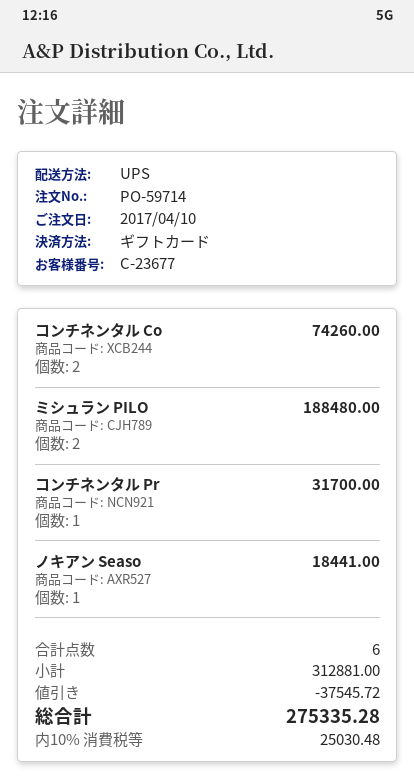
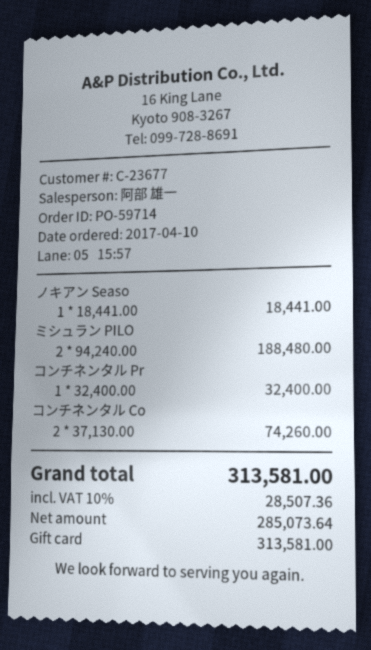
コンチネンタル Pr: 1 for 31700.00 -> 1 for 32400.00
discount: 37545.72 -> none
tax: 10% = 25030.48 -> 10% = 28507.36
total: 275335.28 -> 313581.00

